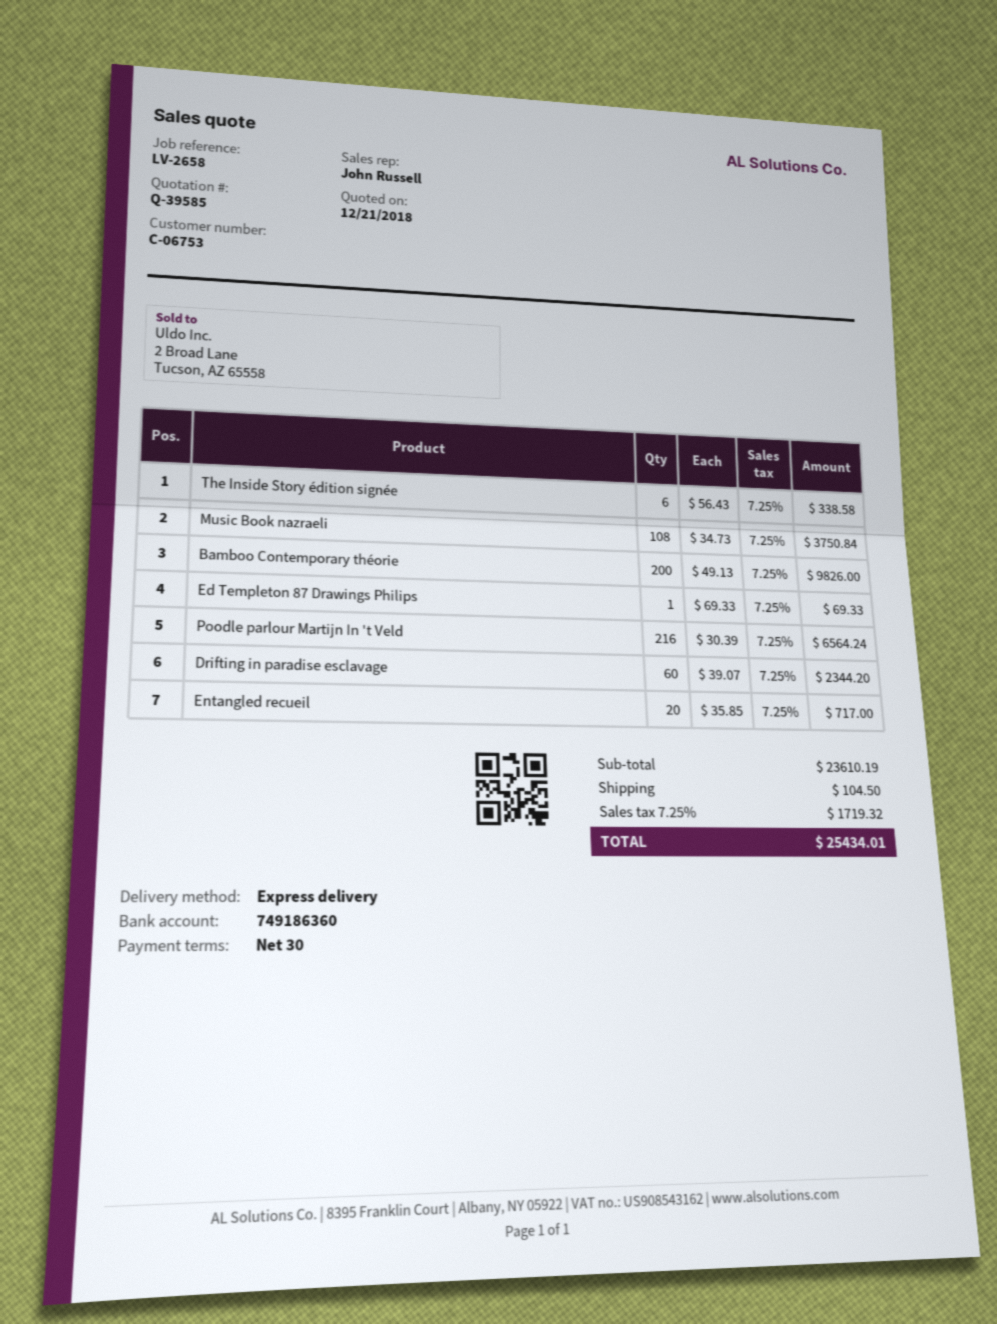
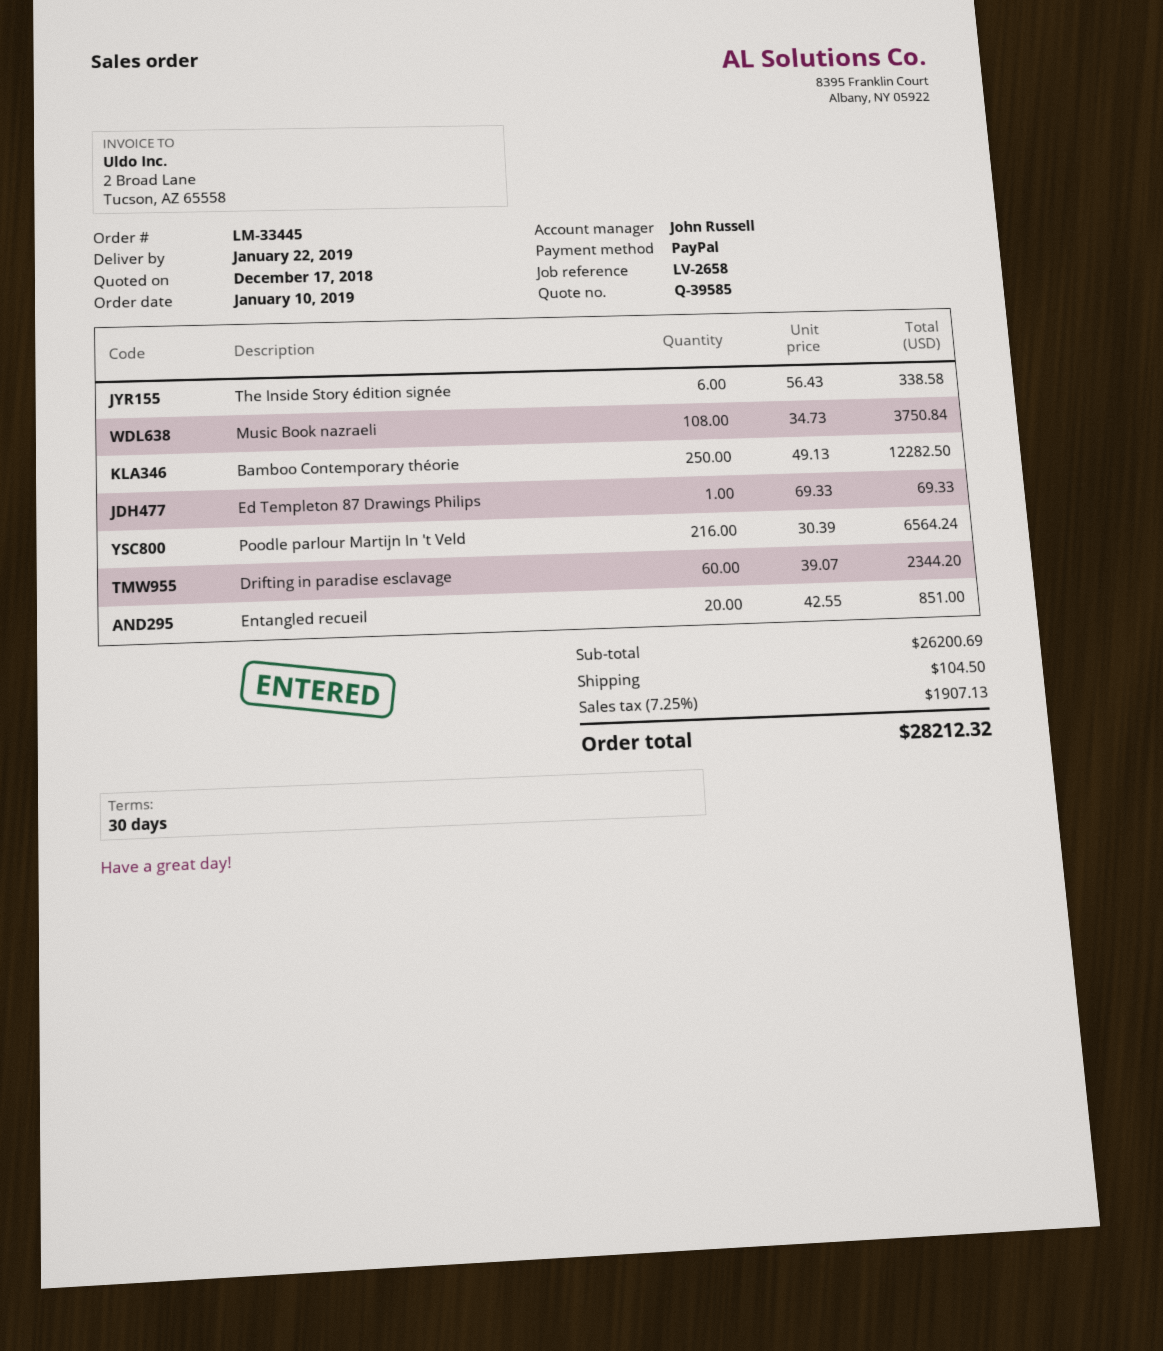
quote date: 2018-12-21 -> 2018-12-17
Bamboo Contemporary théorie: 200 x 49.13 = 9826.00 -> 250 x 49.13 = 12282.50
Entangled recueil: 20 x 35.85 = 717.00 -> 20 x 42.55 = 851.00
subtotal: 23610.19 -> 26200.69
tax: 7.25% = 1719.32 -> 7.25% = 1907.13
total: 25434.01 -> 28212.32

